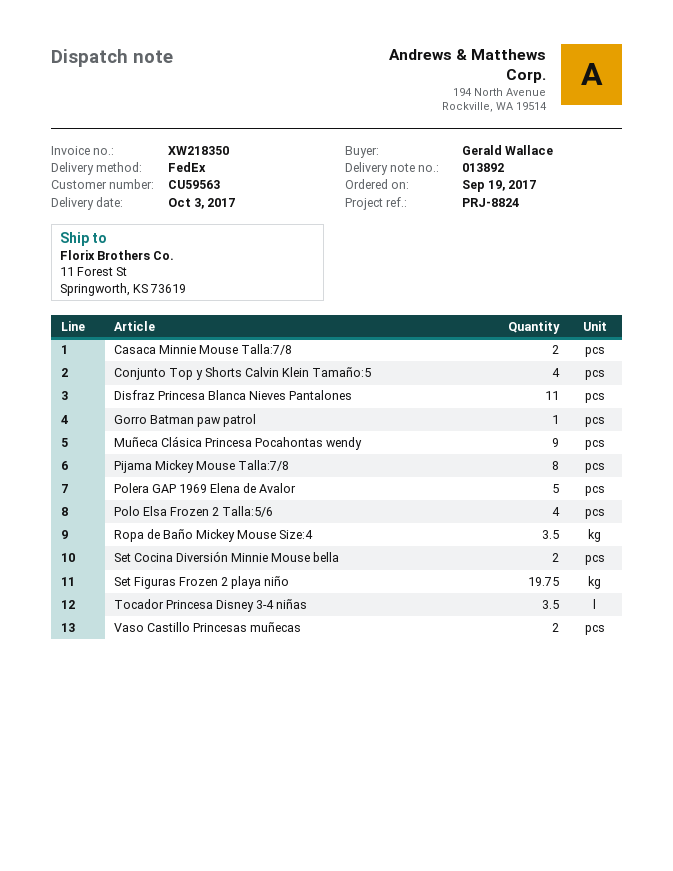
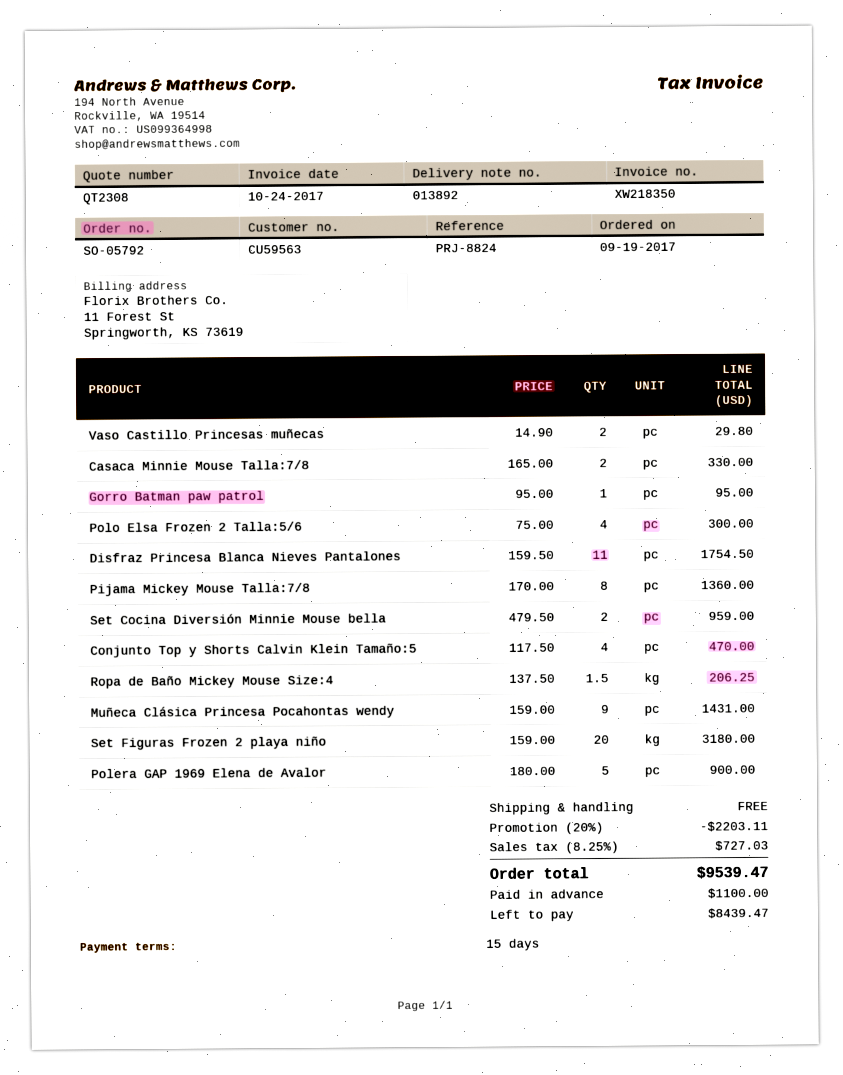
Ropa de Baño Mickey Mouse Size:4: 3.5 -> 1.5
Set Figuras Frozen 2 playa niño: 19.75 -> 20
Tocador Princesa Disney 3-4 niñas: 3.5 -> none

